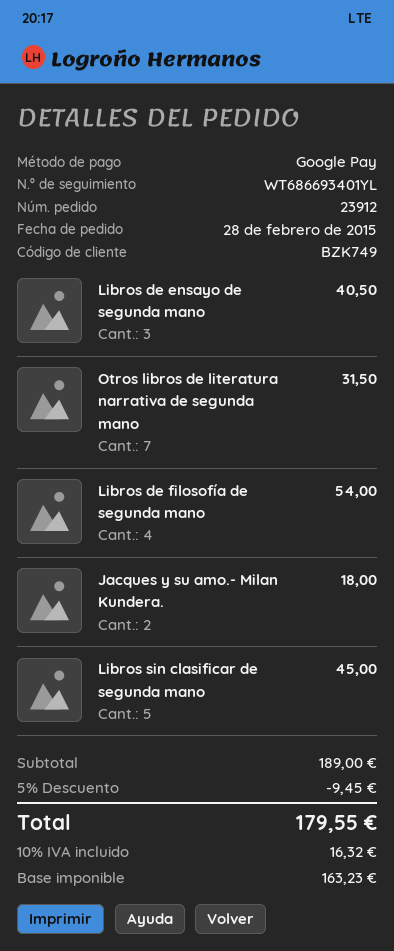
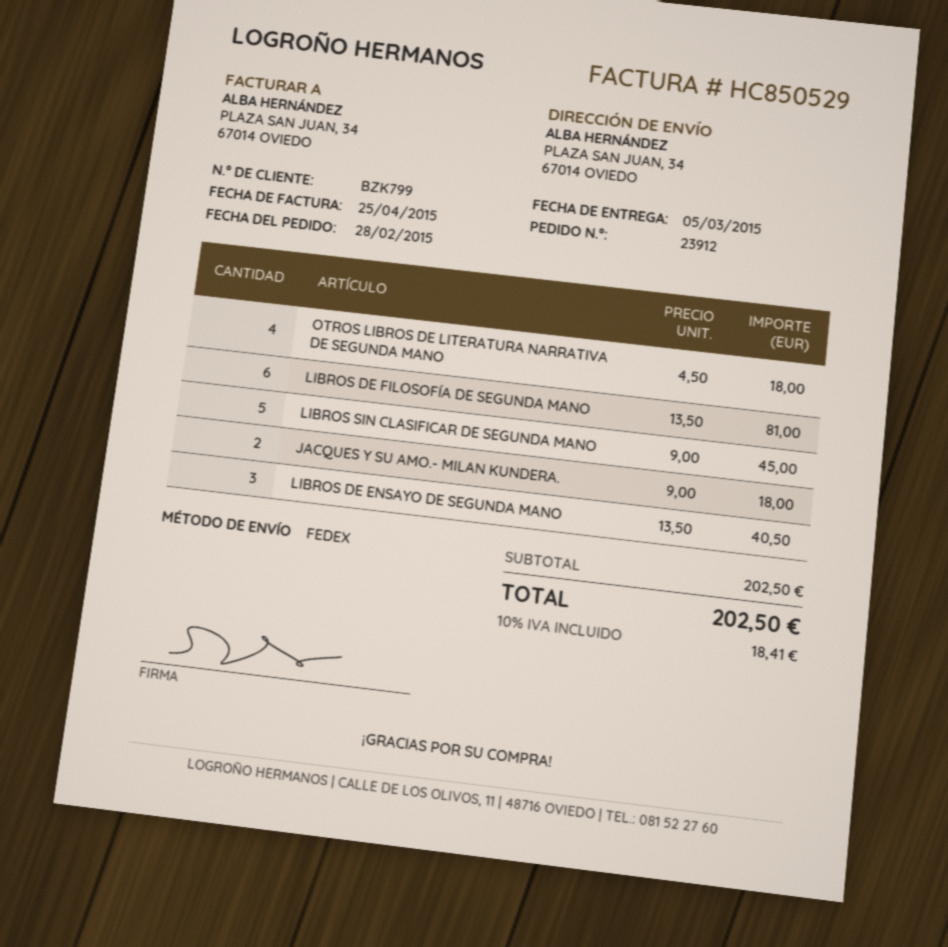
customer number: BZK749 -> BZK799
Otros libros de literatura narrativa de segunda mano: 7 for 31.50 -> 4 for 18.00
Libros de filosofía de segunda mano: 4 for 54.00 -> 6 for 81.00
subtotal: 189.00 -> 202.50
discount: 5% = 9.45 -> none
tax: 10% = 16.32 -> 10% = 18.41
total: 179.55 -> 202.50

